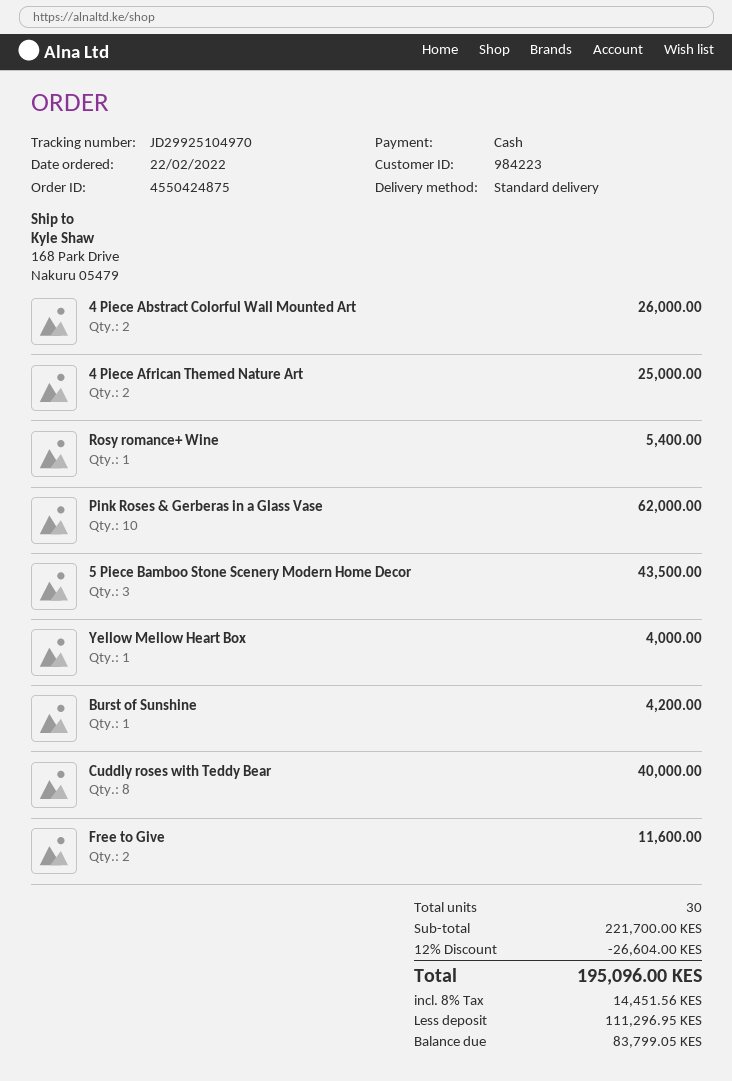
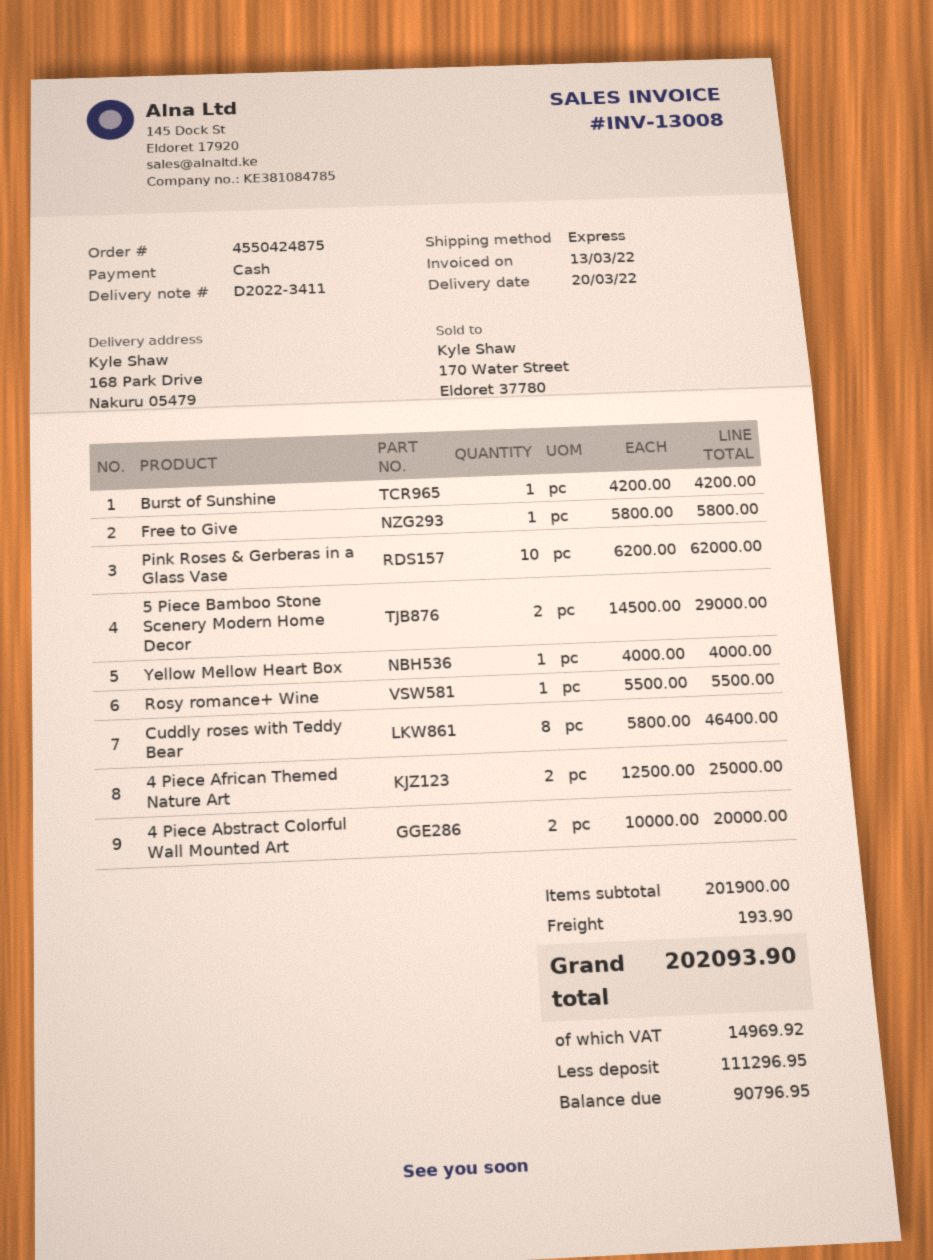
shipping method: standard -> express
4 Piece Abstract Colorful Wall Mounted Art: 2 for 26000.00 -> 2 for 20000.00
Rosy romance+ Wine: 1 for 5400.00 -> 1 for 5500.00
5 Piece Bamboo Stone Scenery Modern Home Decor: 3 for 43500.00 -> 2 for 29000.00
Cuddly roses with Teddy Bear: 8 for 40000.00 -> 8 for 46400.00
Free to Give: 2 for 11600.00 -> 1 for 5800.00
subtotal: 221700.00 -> 201900.00
discount: 12% = 26604.00 -> none
shipping: none -> 193.90
tax: 14451.56 -> 14969.92
total: 195096.00 -> 202093.90
balance: 83799.05 -> 90796.95

